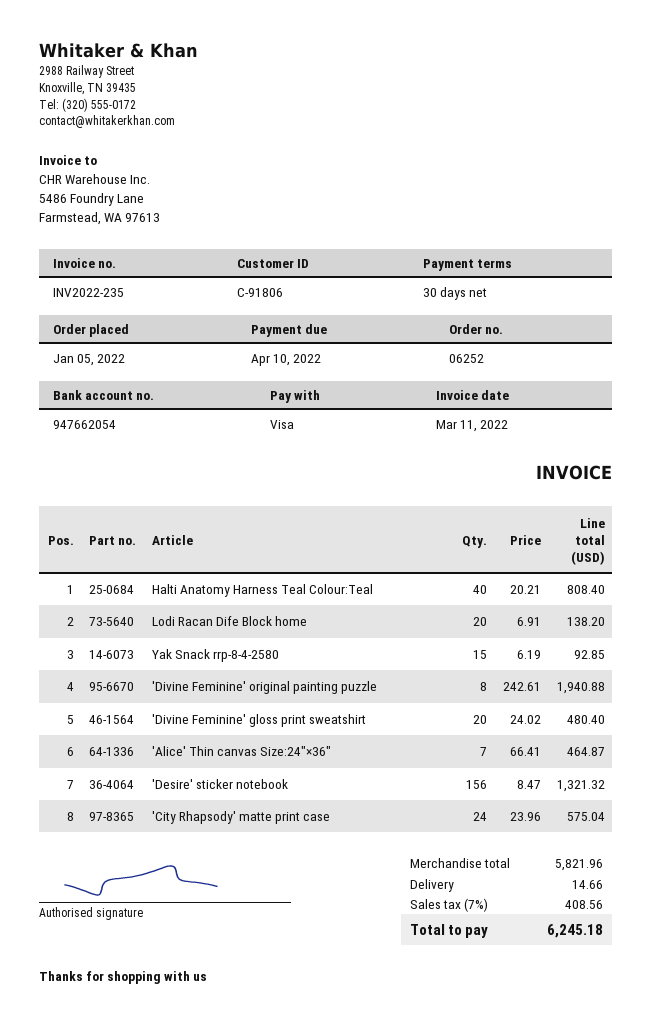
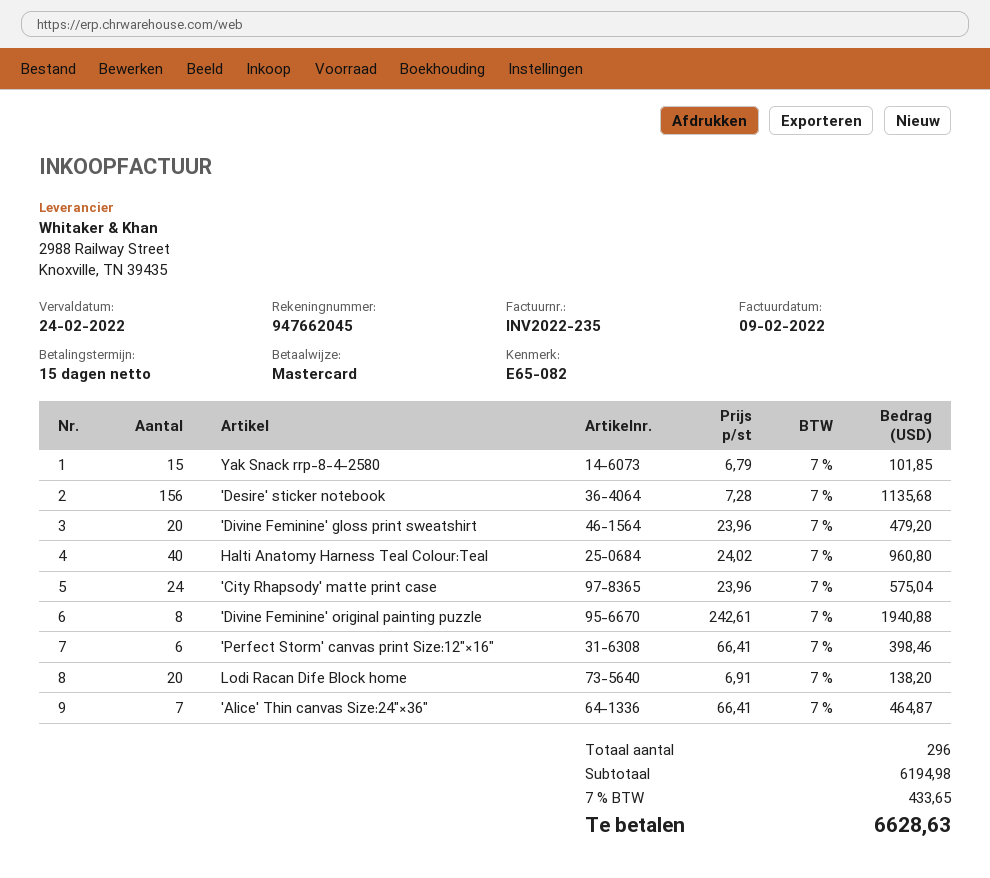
invoice date: 2022-03-11 -> 2022-02-09
payment terms: 30 days -> 15 days
due date: 2022-04-10 -> 2022-02-24
payment method: Visa -> Mastercard
bank account: 947662054 -> 947662045
Halti Anatomy Harness Teal Colour:Teal: 40 x 20.21 = 808.40 -> 40 x 24.02 = 960.80
Yak Snack rrp-8-4-2580: 15 x 6.19 = 92.85 -> 15 x 6.79 = 101.85
'Divine Feminine' gloss print sweatshirt: 20 x 24.02 = 480.40 -> 20 x 23.96 = 479.20
'Desire' sticker notebook: 156 x 8.47 = 1321.32 -> 156 x 7.28 = 1135.68
'Perfect Storm' canvas print Size:12″×16″: none -> 6 x 66.41 = 398.46
subtotal: 5821.96 -> 6194.98
shipping: 14.66 -> none
tax: 7% = 408.56 -> 7% = 433.65
total: 6245.18 -> 6628.63

